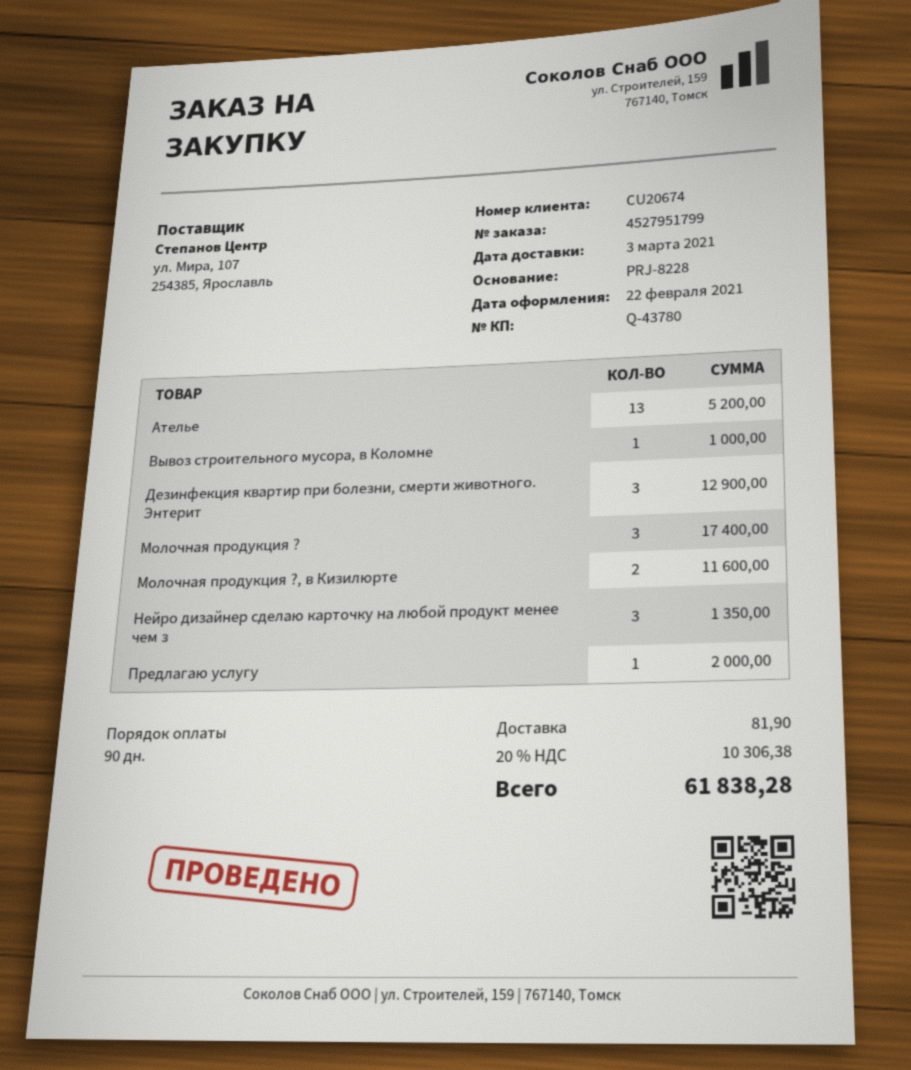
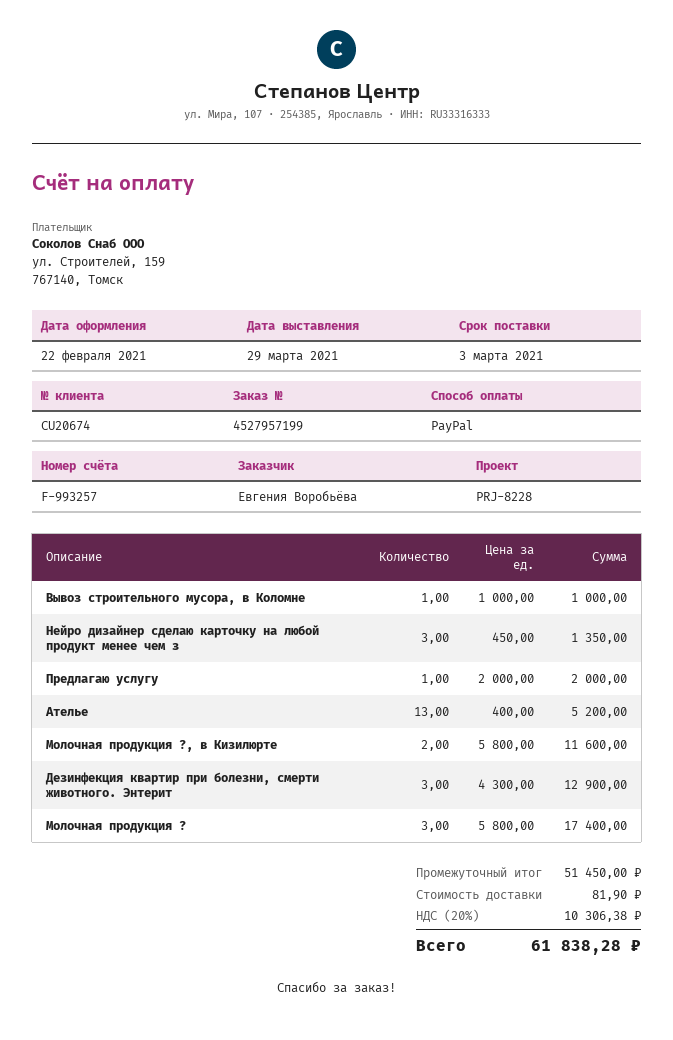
order number: 4527951799 -> 4527957199

